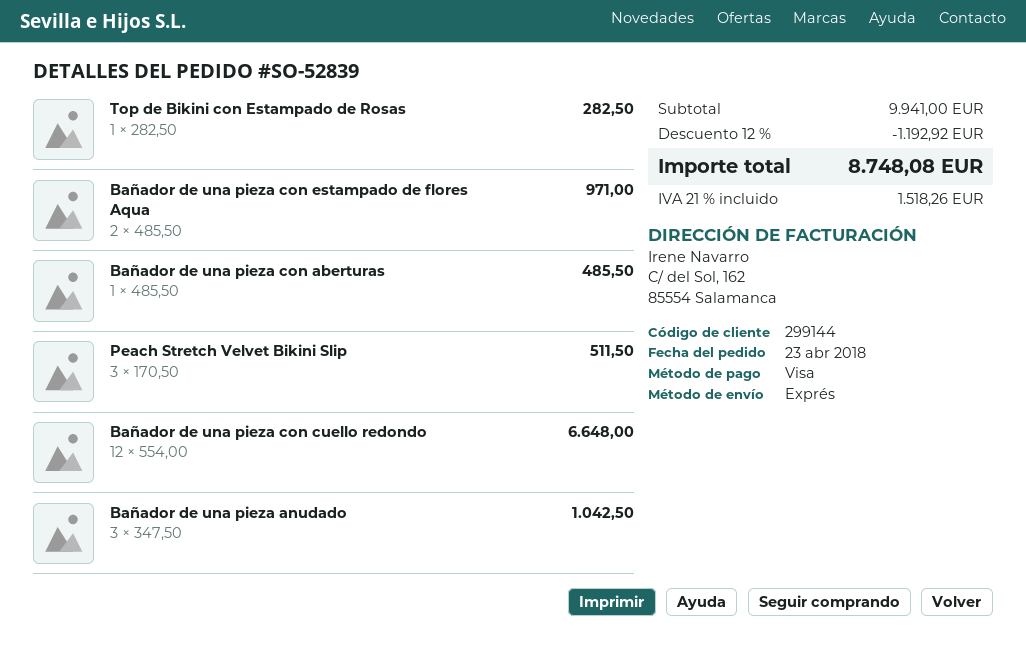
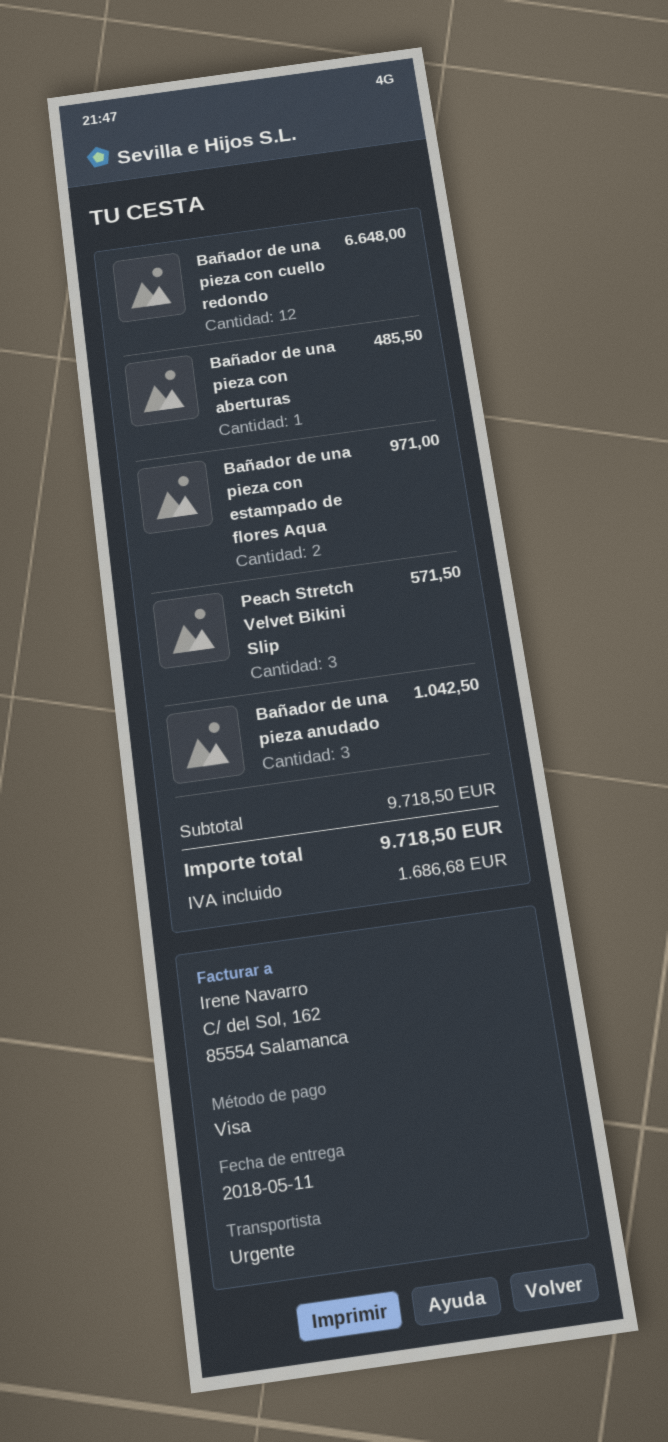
Top de Bikini con Estampado de Rosas: 1 for 282.50 -> none
Peach Stretch Velvet Bikini Slip: 3 for 511.50 -> 3 for 571.50
subtotal: 9941.00 -> 9718.50
discount: 12% = 1192.92 -> none
tax: 1518.26 -> 1686.68
total: 8748.08 -> 9718.50

